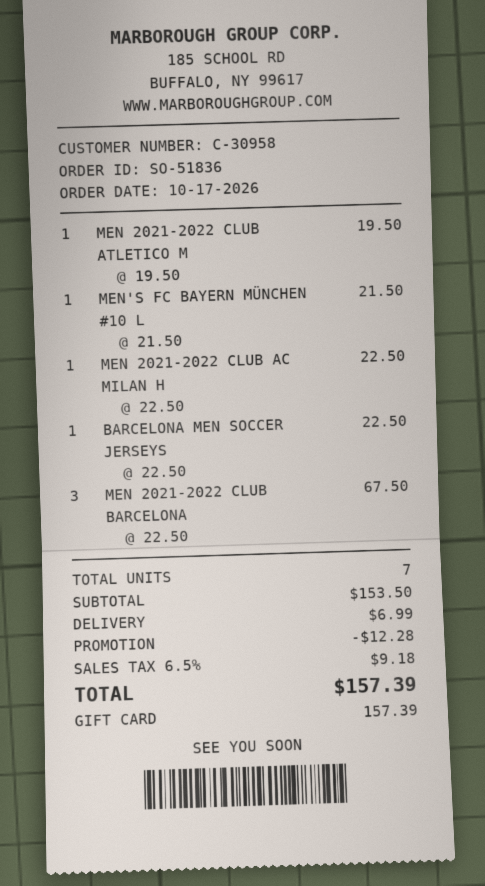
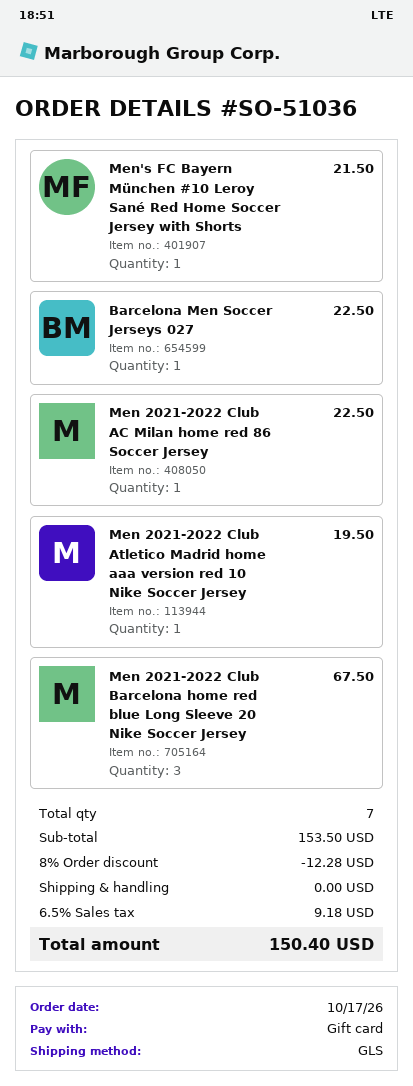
order number: SO-51836 -> SO-51036
shipping: 6.99 -> 0.00
total: 157.39 -> 150.40

